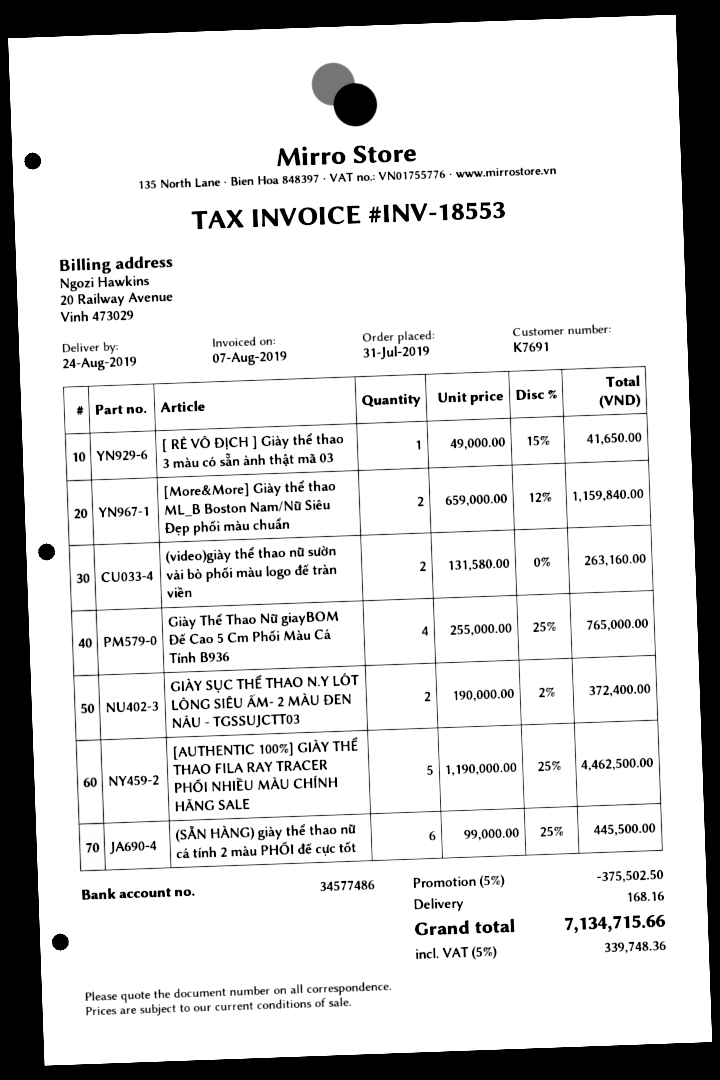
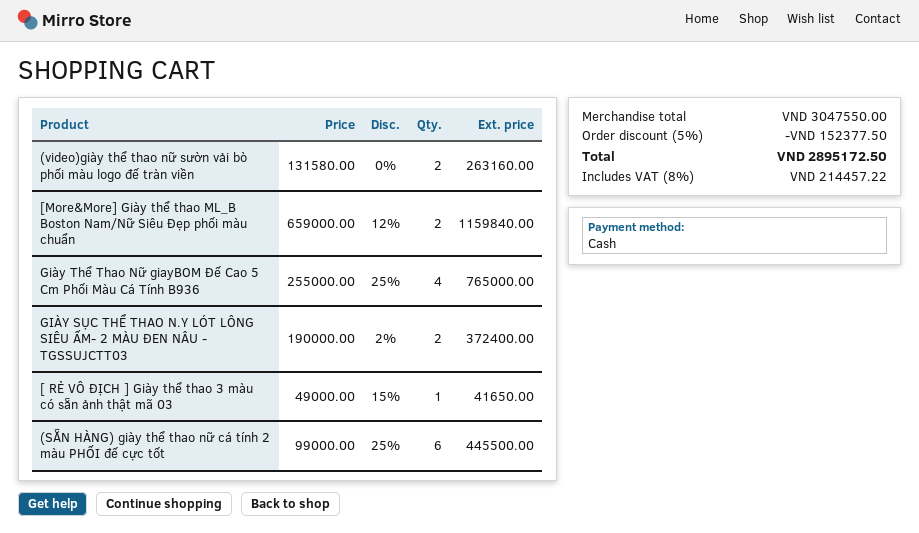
[AUTHENTIC 100%] GIÀY THỂ THAO FILA RAY TRACER PHỐI NHIỀU MÀU CHÍNH HÃNG SALE: 5 x 1190000.00 - 25% = 4462500.00 -> none
discount: 5% = 375502.50 -> 5% = 152377.50
shipping: 168.16 -> none
tax: 5% = 339748.36 -> 8% = 214457.22
total: 7134715.66 -> 2895172.50

